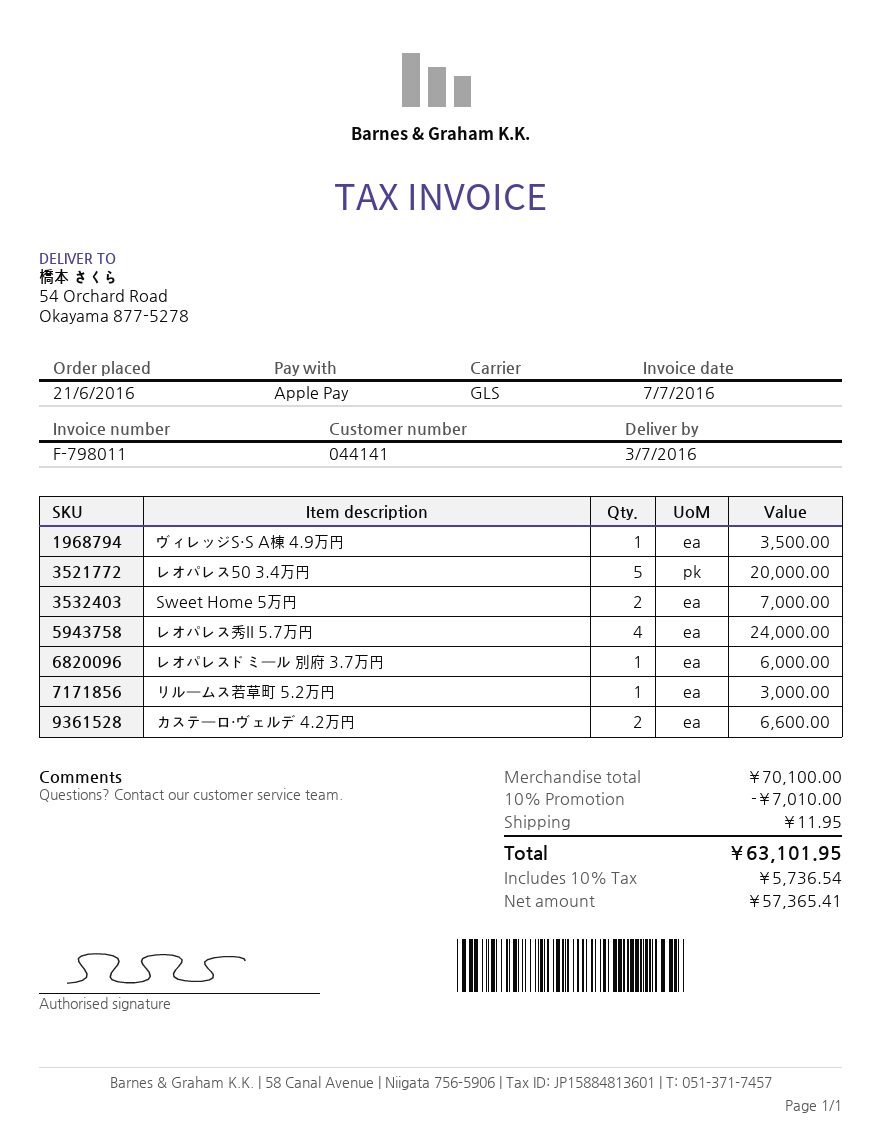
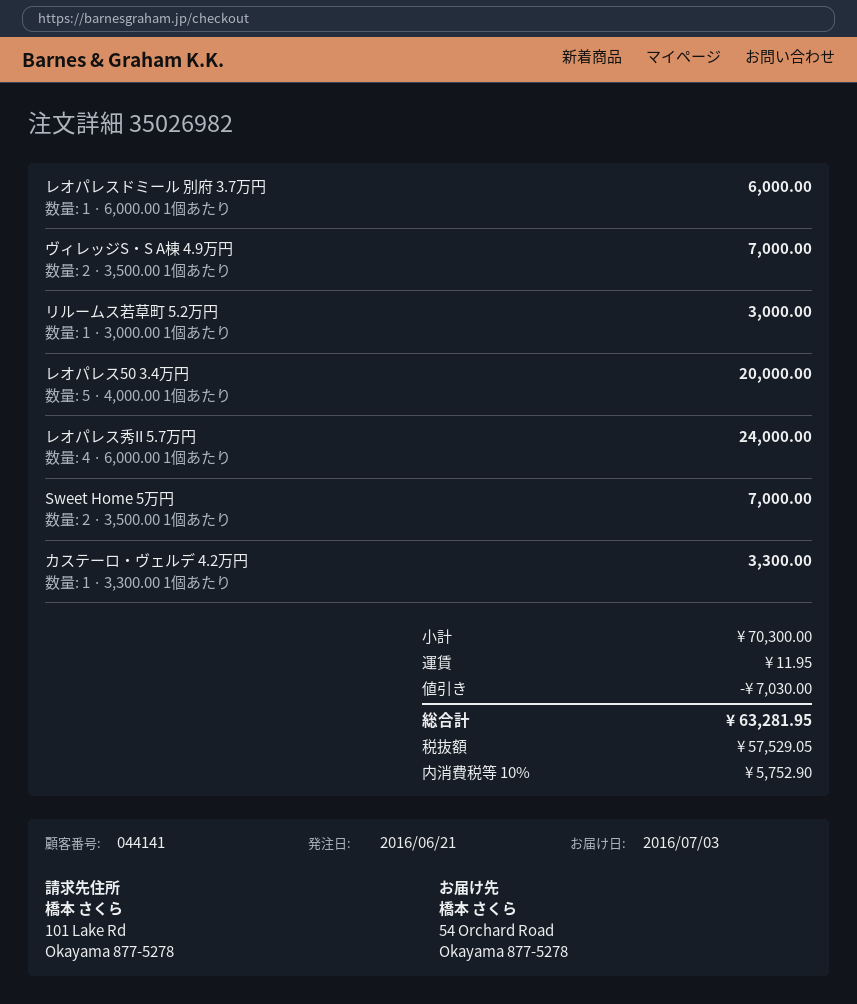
ヴィレッジS・S A棟 4.9万円: 1 for 3500.00 -> 2 for 7000.00
カステーロ・ヴェルデ 4.2万円: 2 for 6600.00 -> 1 for 3300.00
subtotal: 70100.00 -> 70300.00
discount: 7010.00 -> 7030.00
net: 57365.41 -> 57529.05
tax: 10% = 5736.54 -> 10% = 5752.90
total: 63101.95 -> 63281.95

